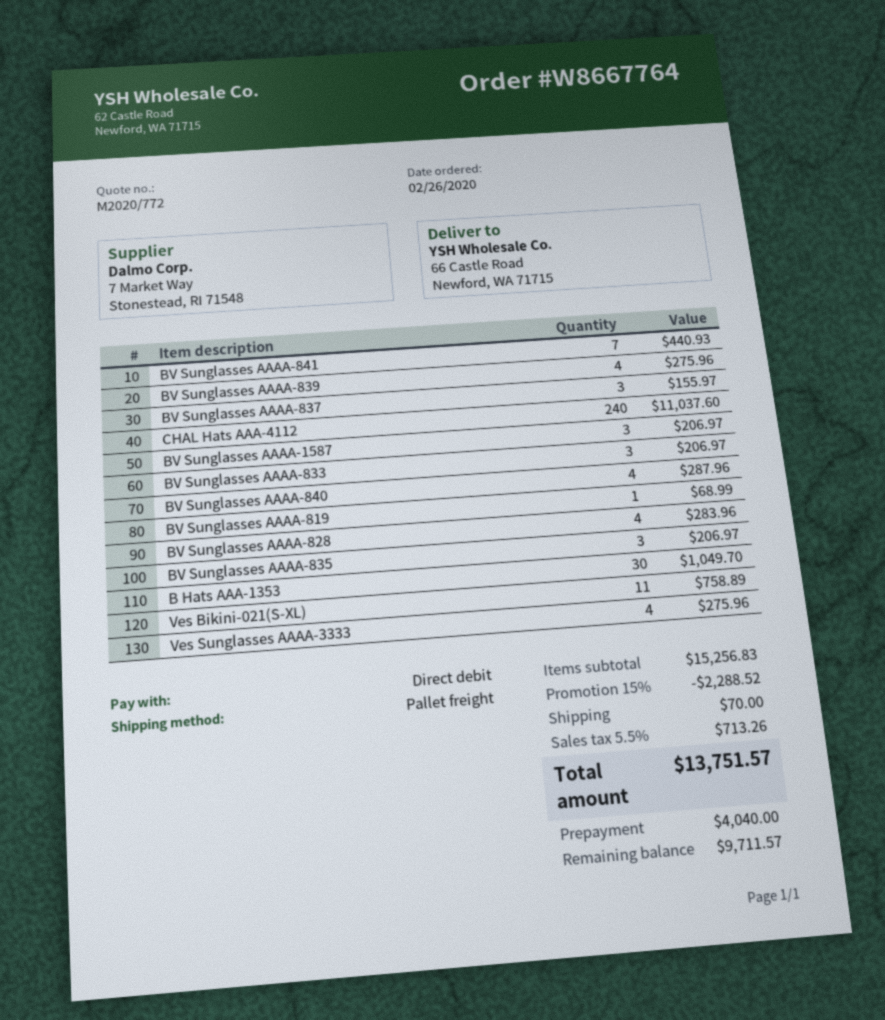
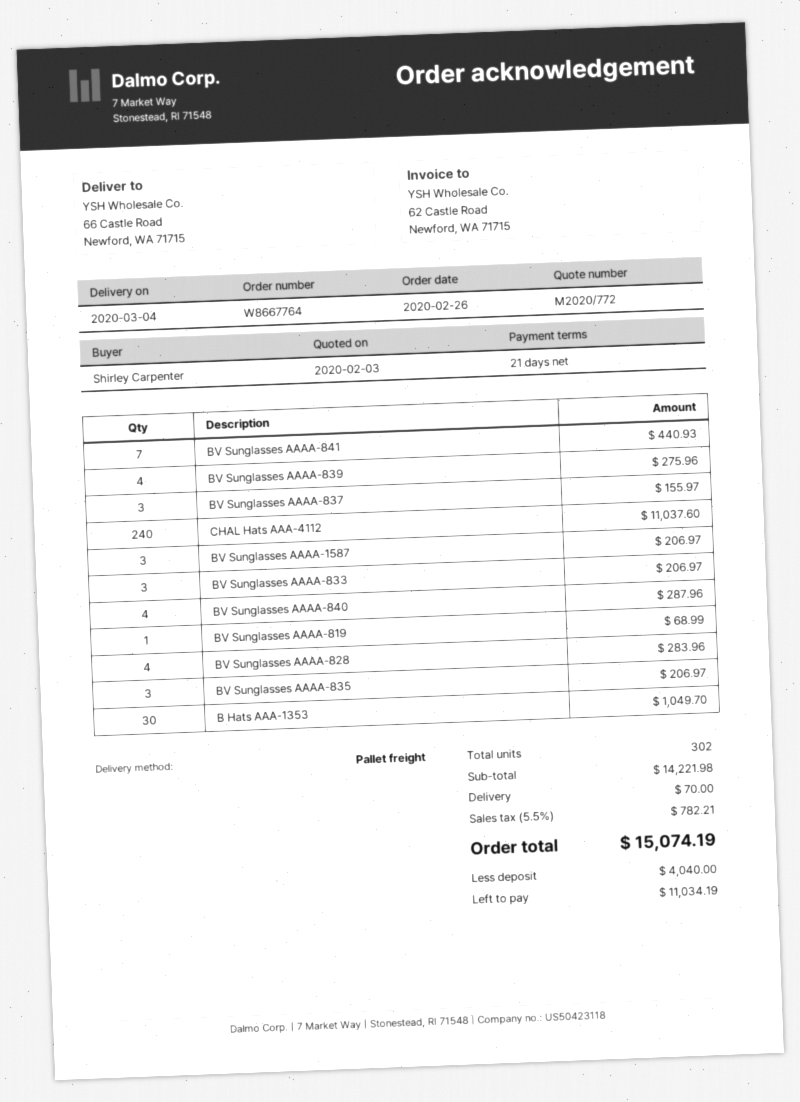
Ves Bikini-021(S-XL): 11 for 758.89 -> none
Ves Sunglasses AAAA-3333: 4 for 275.96 -> none
subtotal: 15256.83 -> 14221.98
discount: 15% = 2288.52 -> none
tax: 5.5% = 713.26 -> 5.5% = 782.21
total: 13751.57 -> 15074.19
balance: 9711.57 -> 11034.19

